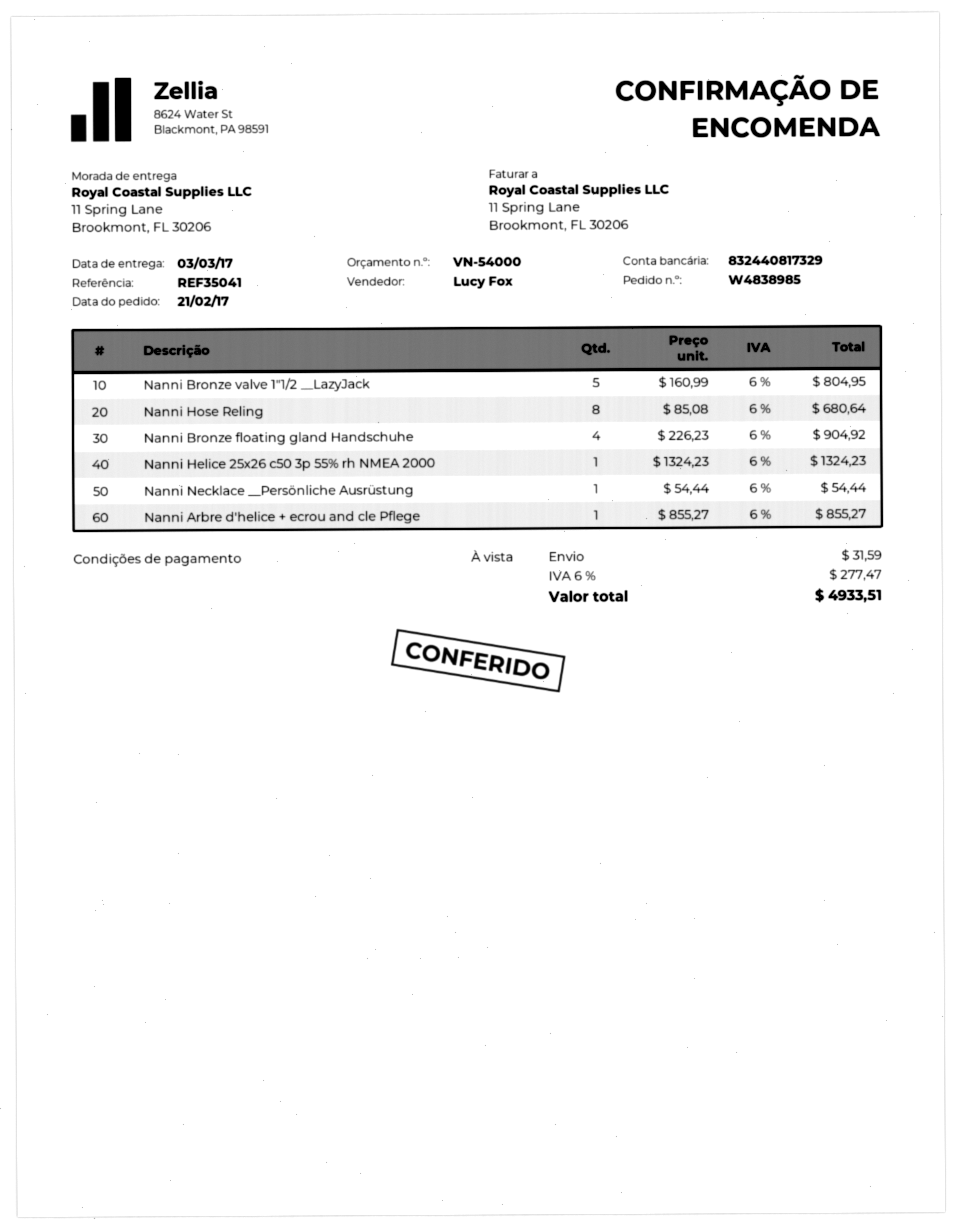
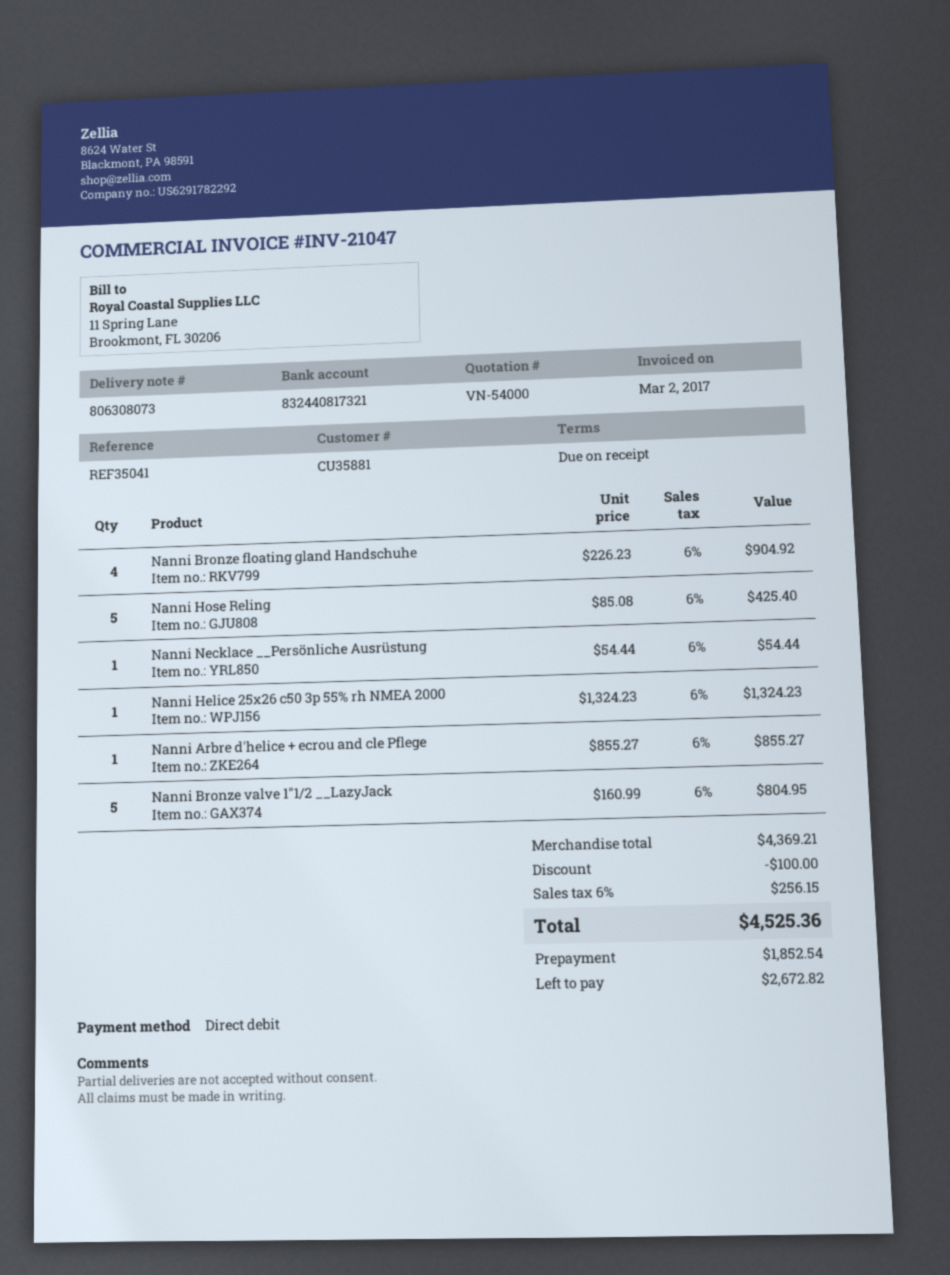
bank account: 832440817329 -> 832440817321
Nanni Hose Reling: 8 x 85.08 = 680.64 -> 5 x 85.08 = 425.40
discount: none -> 100.00
shipping: 31.59 -> none
tax: 6% = 277.47 -> 6% = 256.15
total: 4933.51 -> 4525.36

